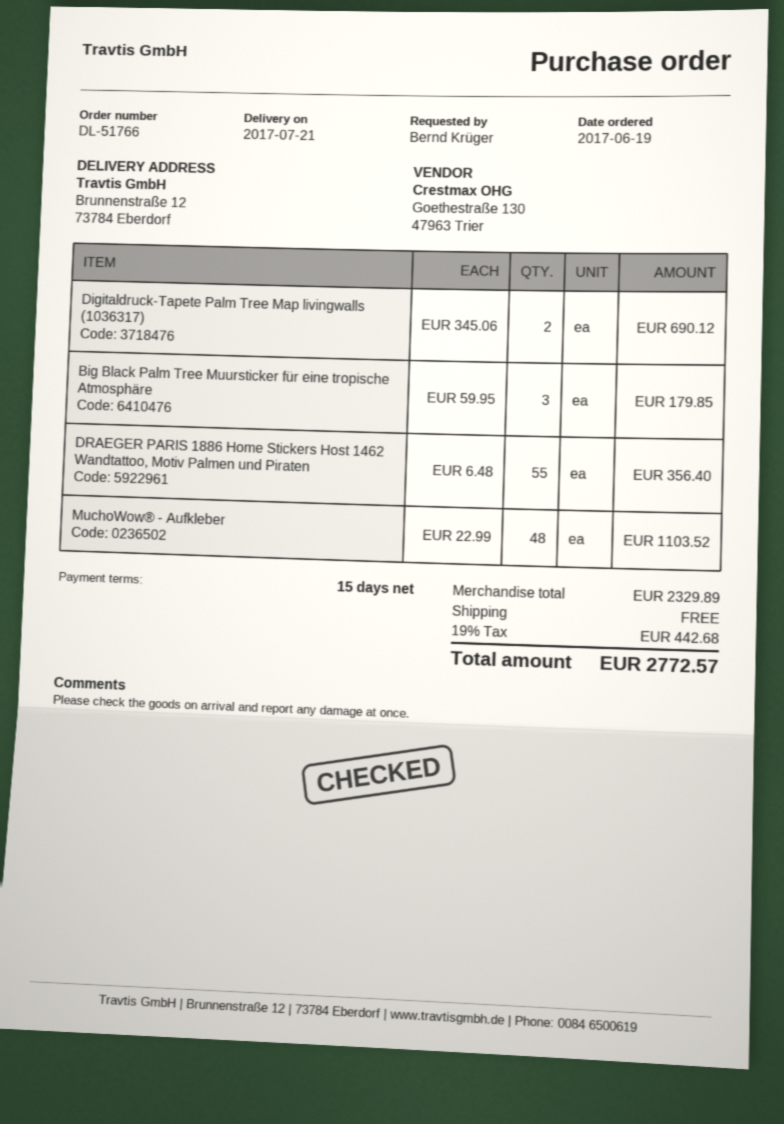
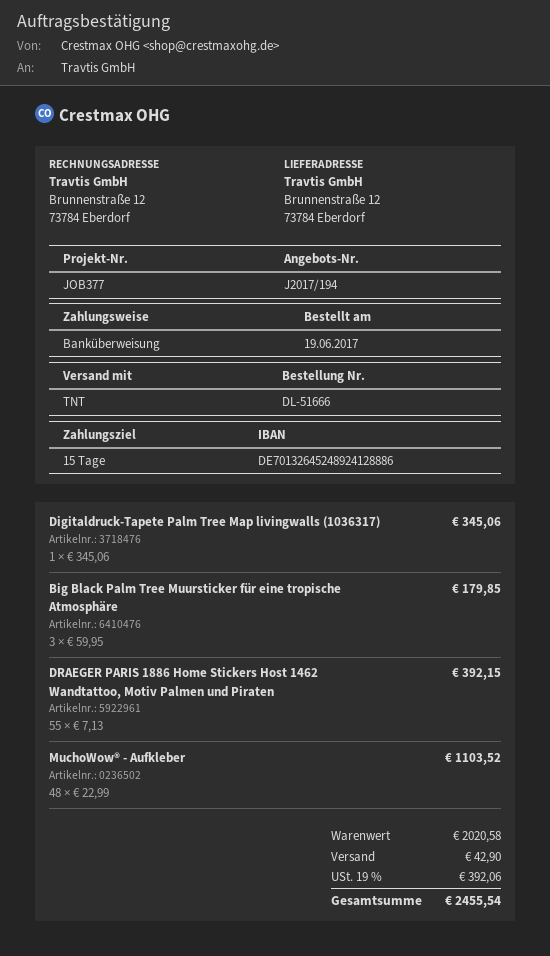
order number: DL-51766 -> DL-51666
Digitaldruck-Tapete Palm Tree Map livingwalls (1036317): 2 x 345.06 = 690.12 -> 1 x 345.06 = 345.06
DRAEGER PARIS 1886 Home Stickers Host 1462 Wandtattoo, Motiv Palmen und Piraten: 55 x 6.48 = 356.40 -> 55 x 7.13 = 392.15
subtotal: 2329.89 -> 2020.58
shipping: 0.00 -> 42.90
tax: 19% = 442.68 -> 19% = 392.06
total: 2772.57 -> 2455.54

